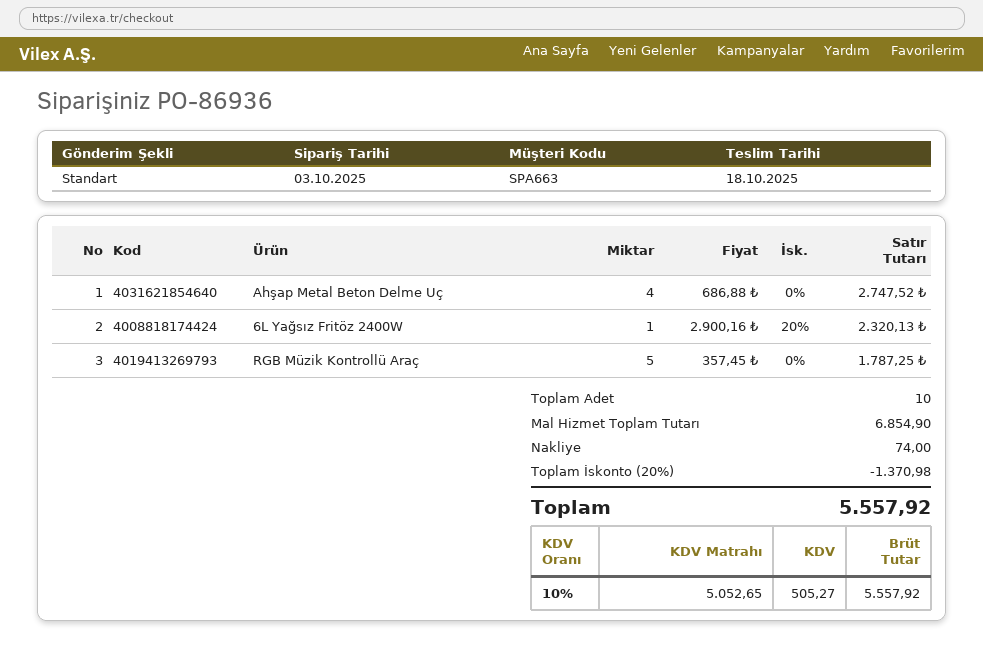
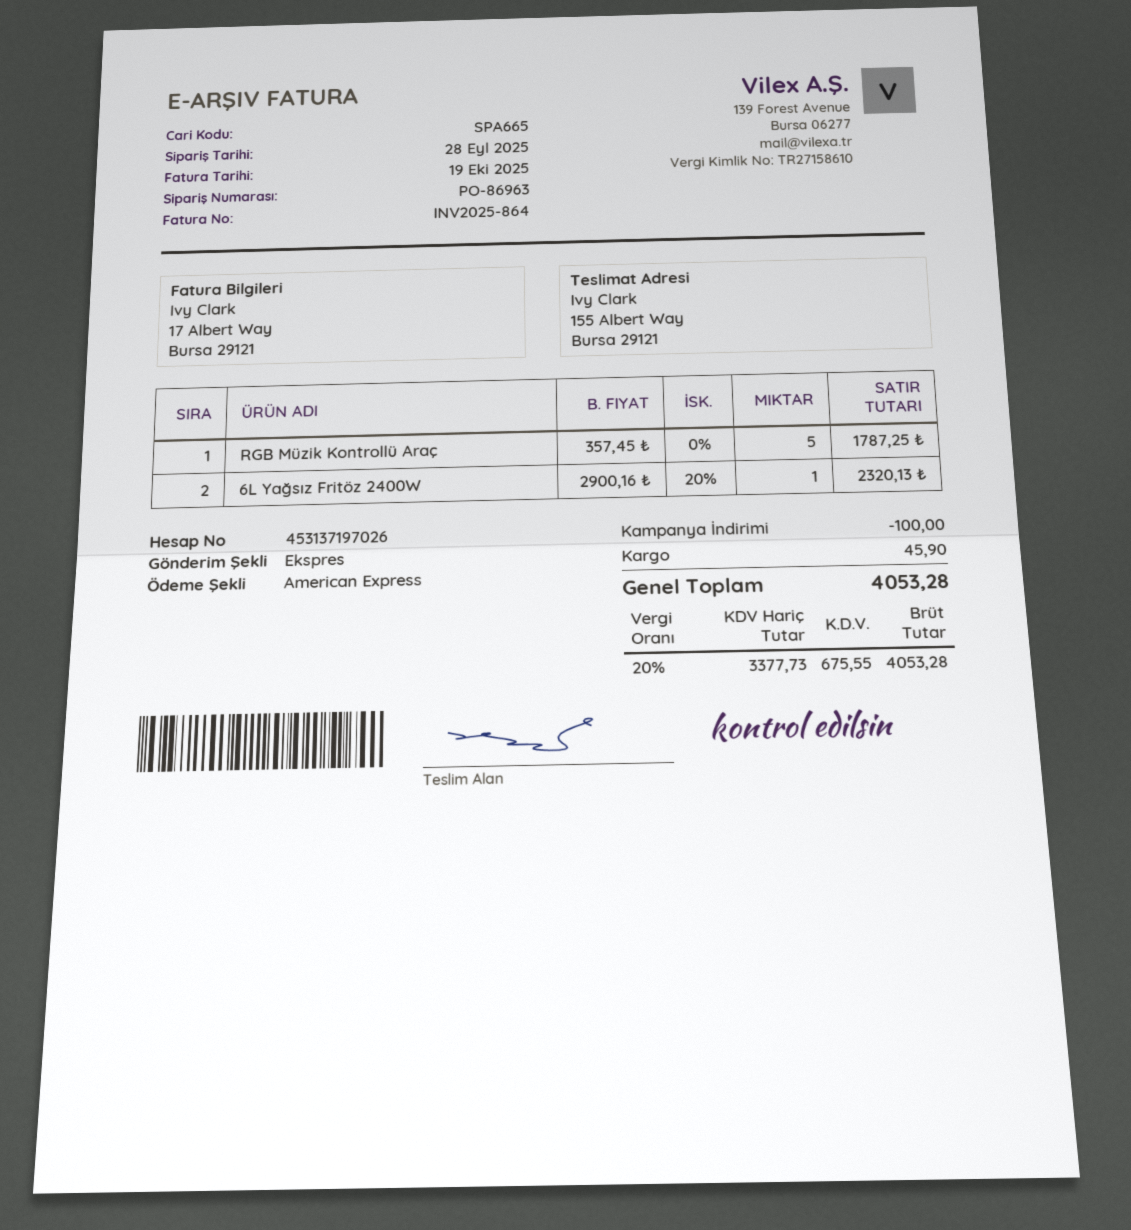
order number: PO-86936 -> PO-86963
order date: 2025-10-03 -> 2025-09-28
customer number: SPA663 -> SPA665
shipping method: standard -> express
Ahşap Metal Beton Delme Uç: 4 x 686.88 = 2747.52 -> none
discount: 1370.98 -> 100.00
shipping: 74.00 -> 45.90
net: 5052.65 -> 3377.73
tax: 10% = 505.27 -> 20% = 675.55
total: 5557.92 -> 4053.28

